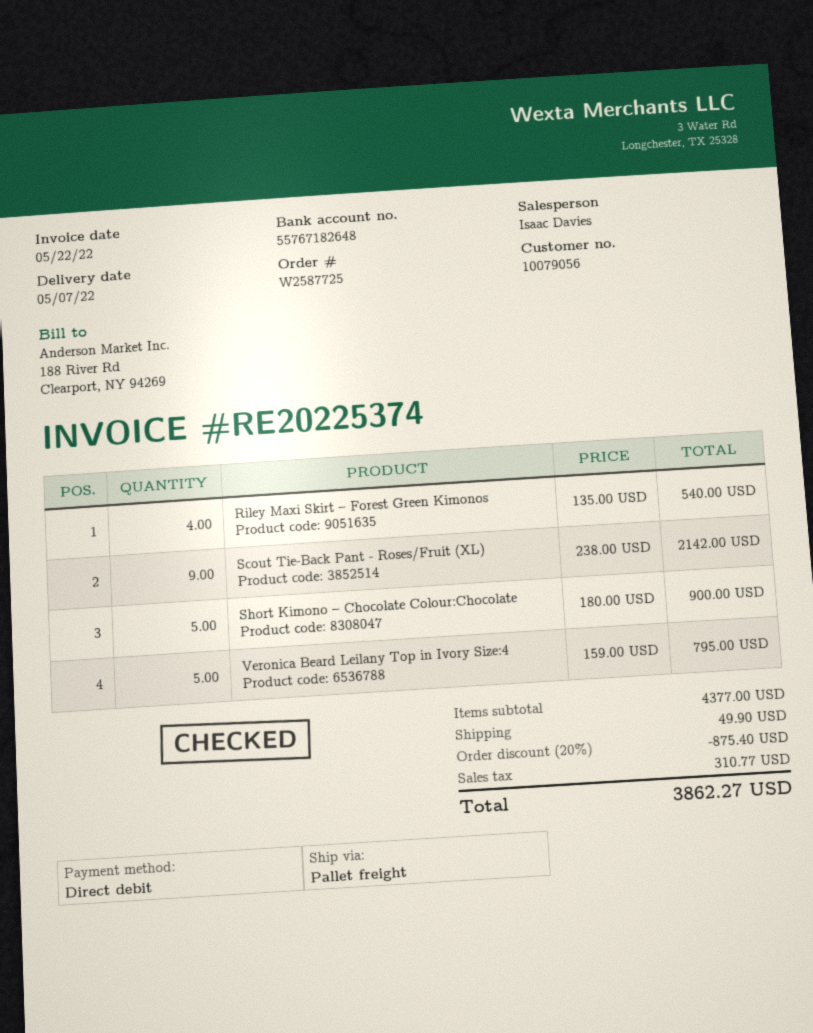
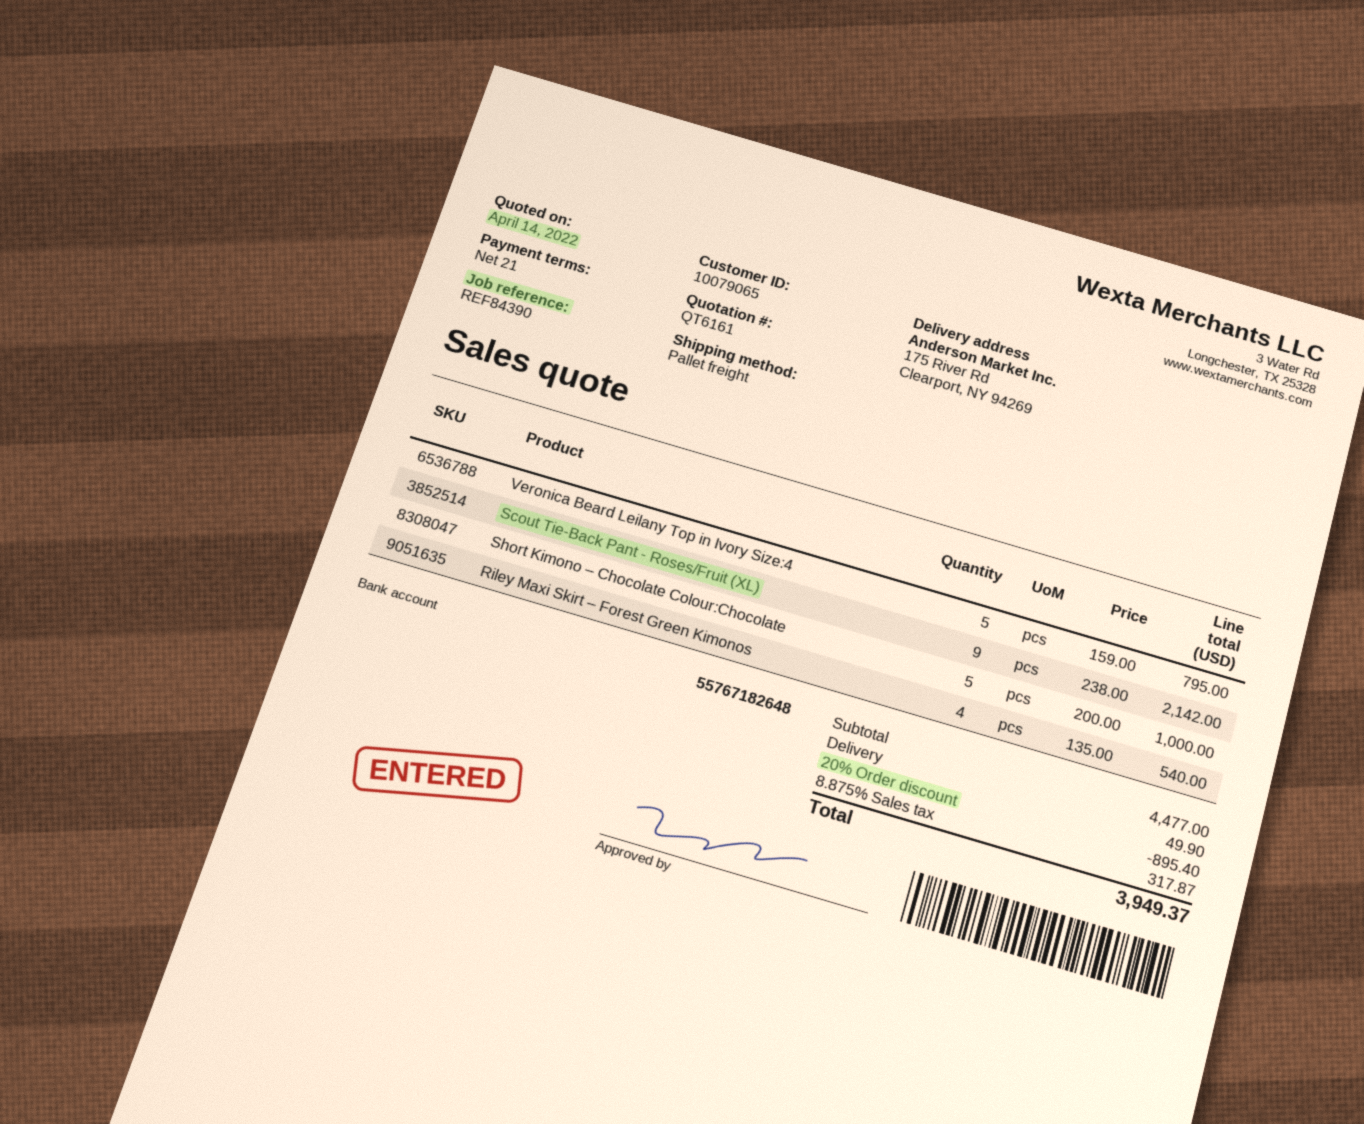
customer number: 10079056 -> 10079065
Short Kimono – Chocolate Colour:Chocolate: 5 x 180.00 = 900.00 -> 5 x 200.00 = 1000.00
subtotal: 4377.00 -> 4477.00
discount: 20% = 875.40 -> 20% = 895.40
tax: 310.77 -> 317.87
total: 3862.27 -> 3949.37

